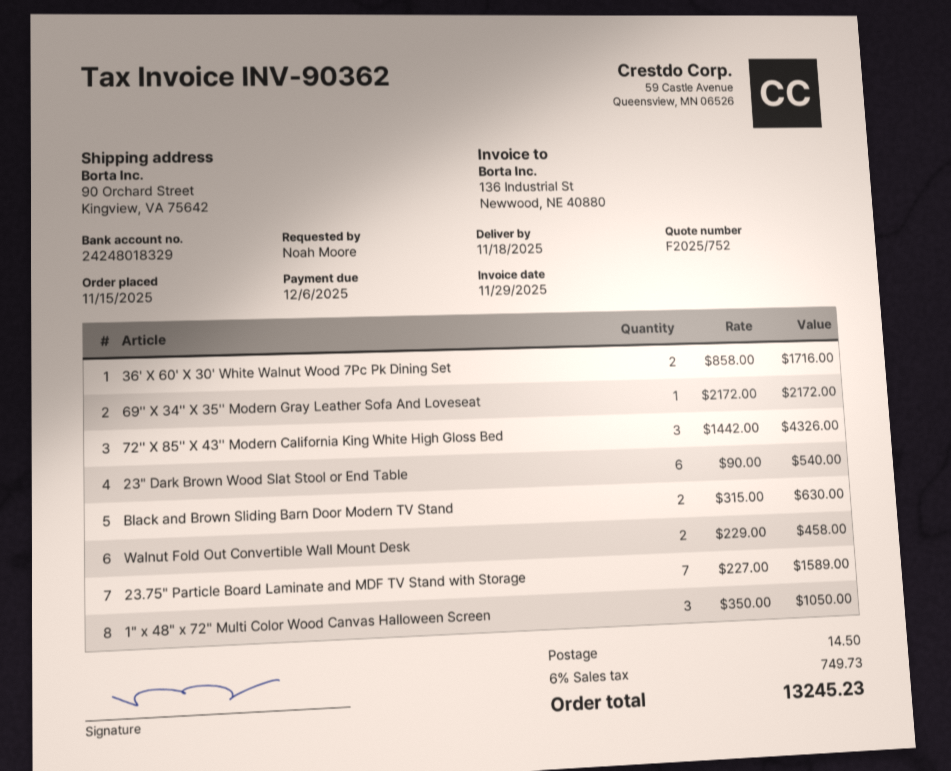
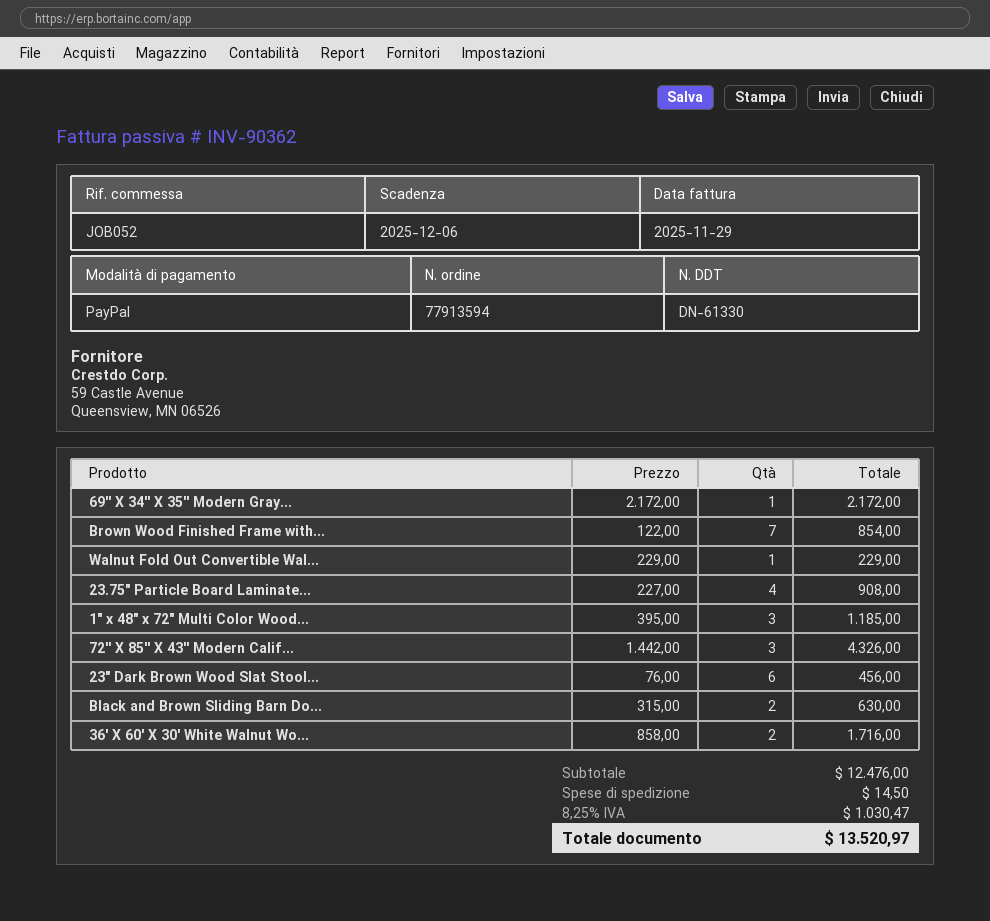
23" Dark Brown Wood Slat Stool or End Table: 6 x 90.00 = 540.00 -> 6 x 76.00 = 456.00
Walnut Fold Out Convertible Wall Mount Desk: 2 x 229.00 = 458.00 -> 1 x 229.00 = 229.00
23.75" Particle Board Laminate and MDF TV Stand with Storage: 7 x 227.00 = 1589.00 -> 4 x 227.00 = 908.00
1" x 48" x 72" Multi Color Wood Canvas Halloween Screen: 3 x 350.00 = 1050.00 -> 3 x 395.00 = 1185.00
Brown Wood Finished Frame with...: none -> 7 x 122.00 = 854.00
tax: 6% = 749.73 -> 8.25% = 1030.47
total: 13245.23 -> 13520.97

